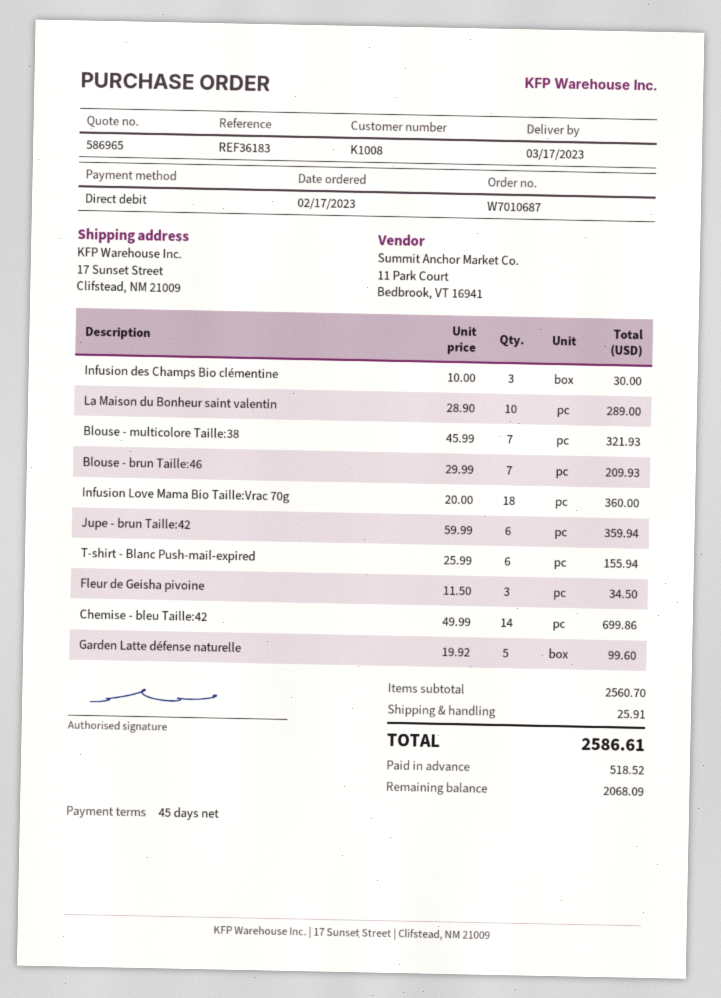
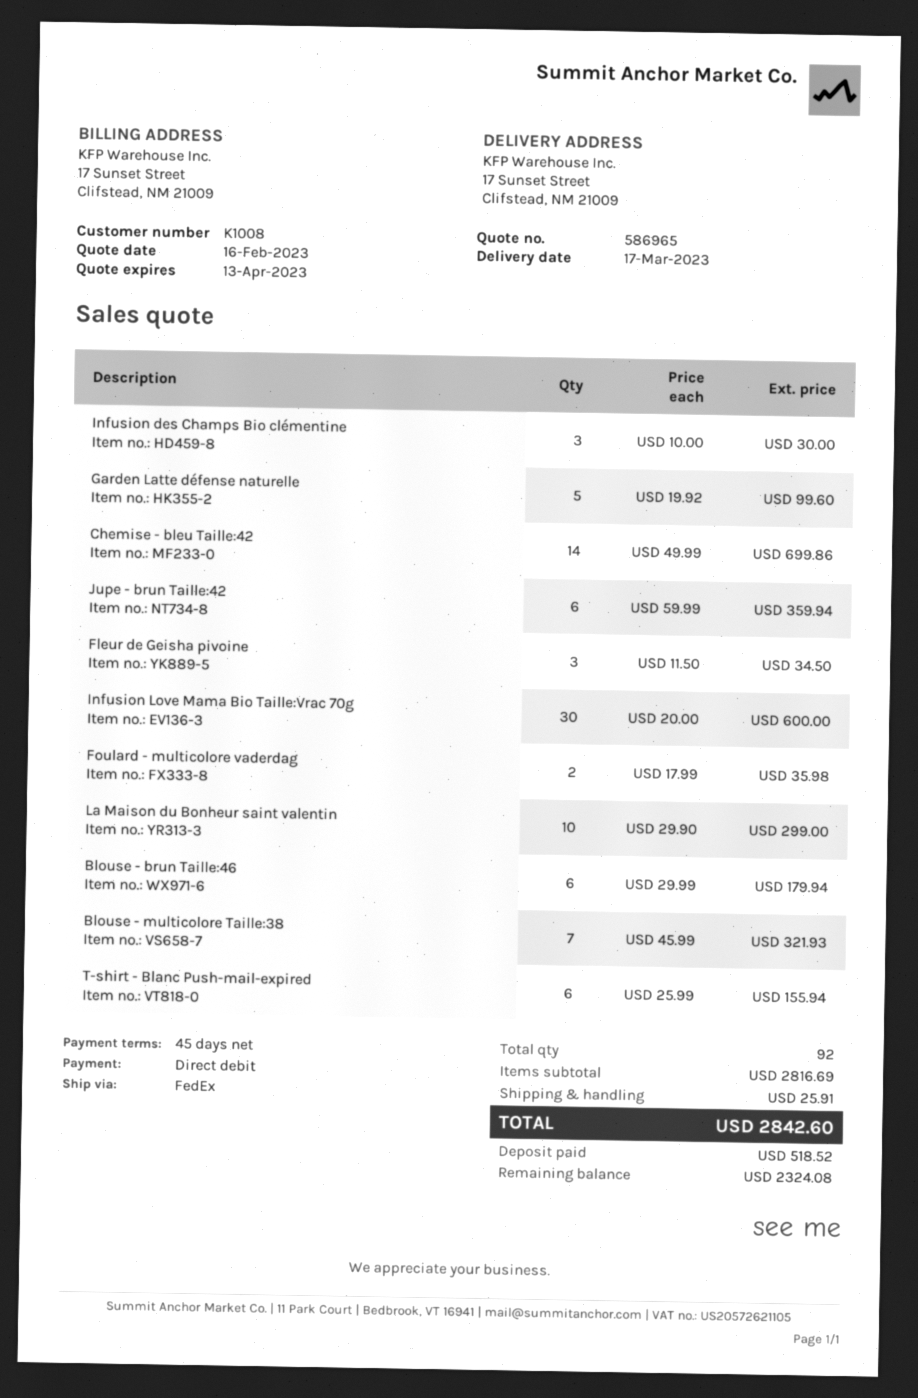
La Maison du Bonheur saint valentin: 10 x 28.90 = 289.00 -> 10 x 29.90 = 299.00
Blouse - brun Taille:46: 7 x 29.99 = 209.93 -> 6 x 29.99 = 179.94
Infusion Love Mama Bio Taille:Vrac 70g: 18 x 20.00 = 360.00 -> 30 x 20.00 = 600.00
Foulard - multicolore vaderdag: none -> 2 x 17.99 = 35.98
subtotal: 2560.70 -> 2816.69
total: 2586.61 -> 2842.60
balance: 2068.09 -> 2324.08

